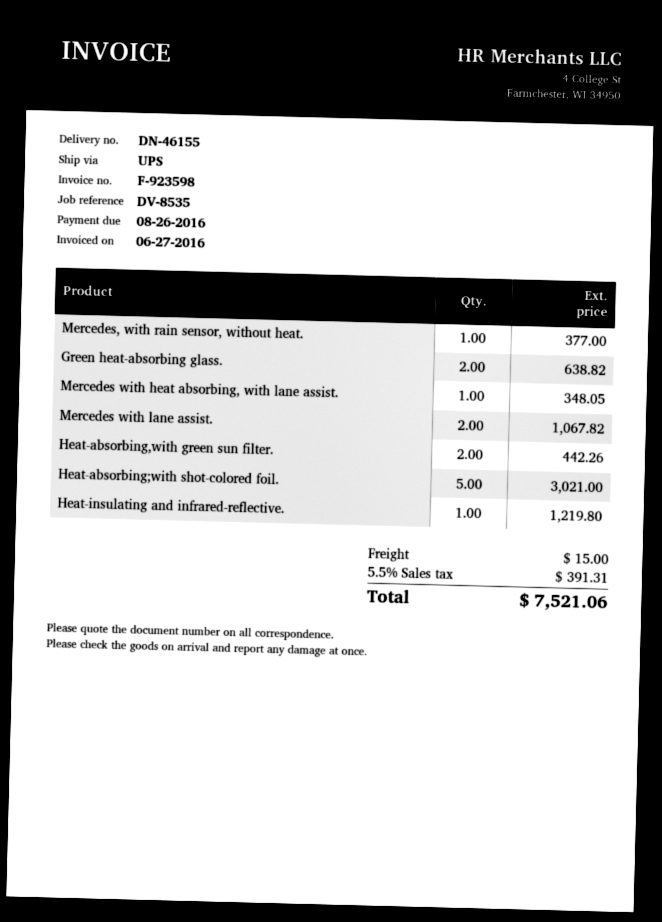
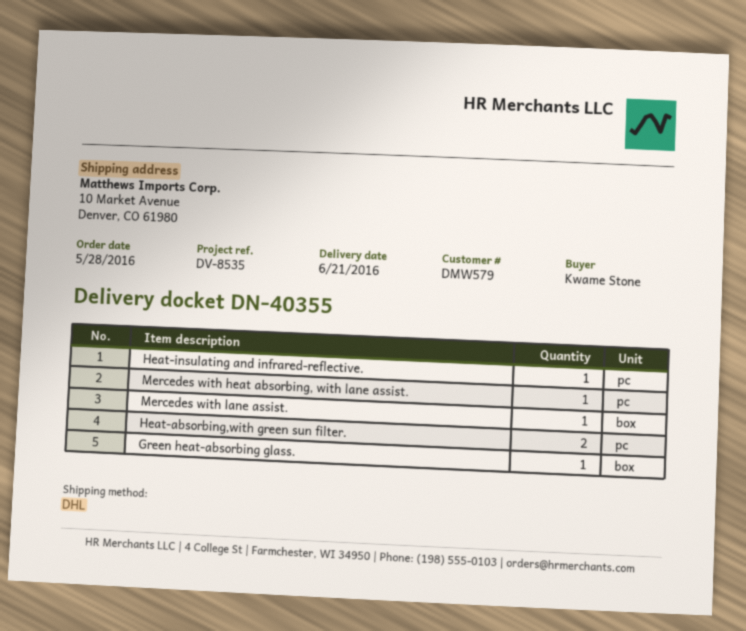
delivery note number: DN-46155 -> DN-40355
shipping method: UPS -> DHL
Mercedes, with rain sensor, without heat.: 1 -> none
Green heat-absorbing glass.: 2 -> 1
Mercedes with lane assist.: 2 -> 1
Heat-absorbing;with shot-colored foil.: 5 -> none

